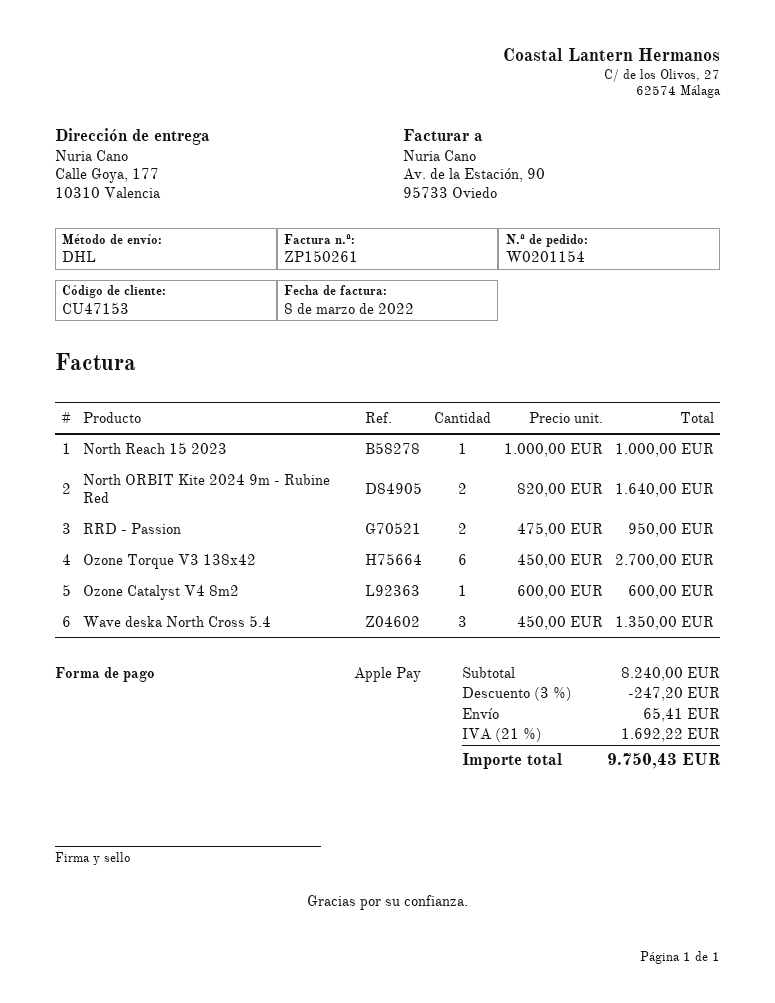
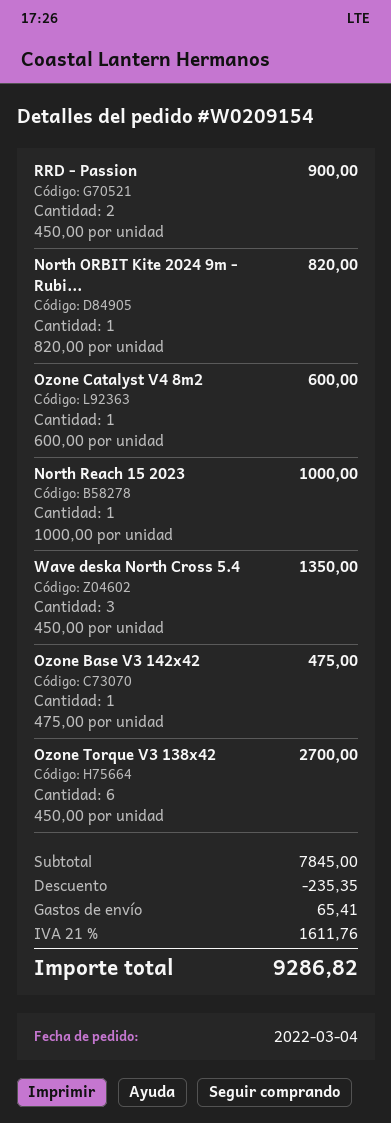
order number: W0201154 -> W0209154
North ORBIT Kite 2024 9m - Rubine Red: 2 x 820.00 = 1640.00 -> 1 x 820.00 = 820.00
RRD - Passion: 2 x 475.00 = 950.00 -> 2 x 450.00 = 900.00
Ozone Base V3 142x42: none -> 1 x 475.00 = 475.00
subtotal: 8240.00 -> 7845.00
discount: 247.20 -> 235.35
tax: 21% = 1692.22 -> 21% = 1611.76
total: 9750.43 -> 9286.82

